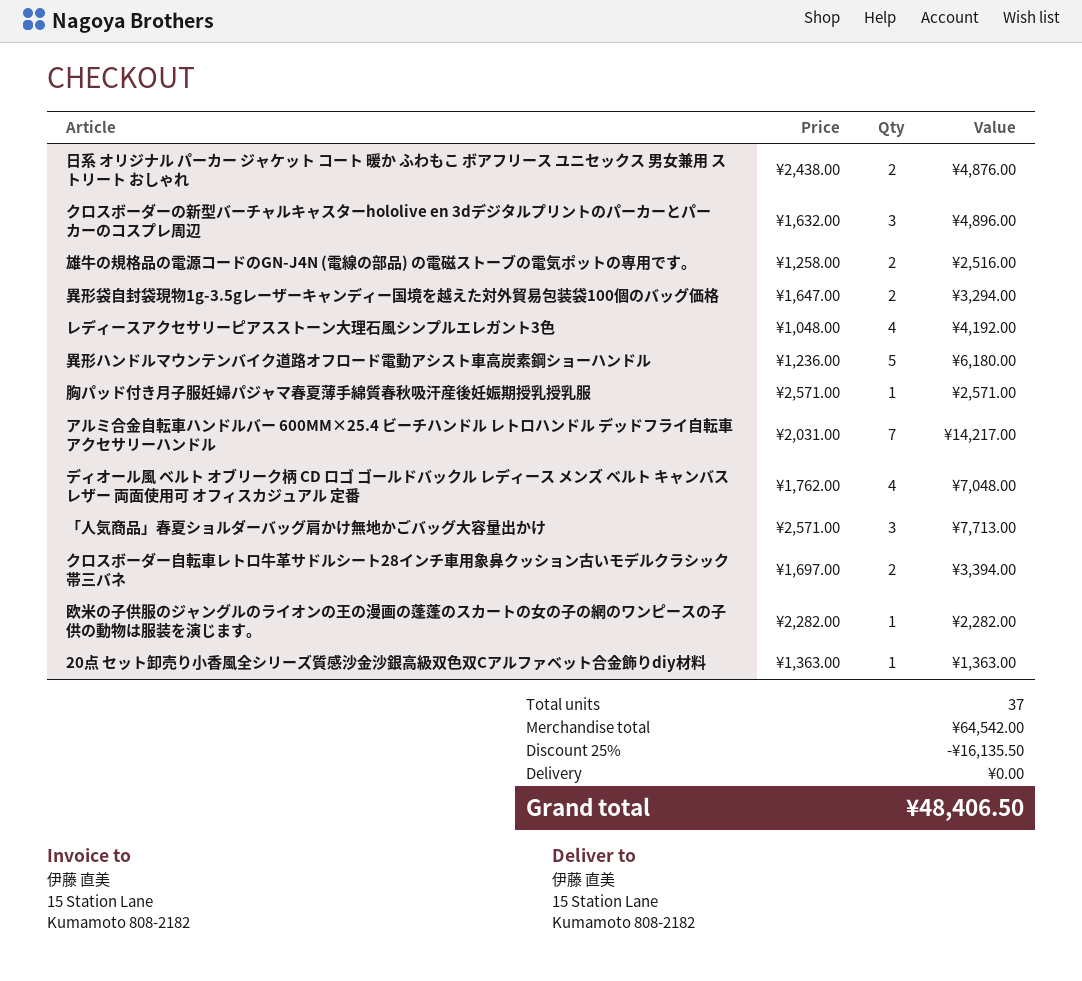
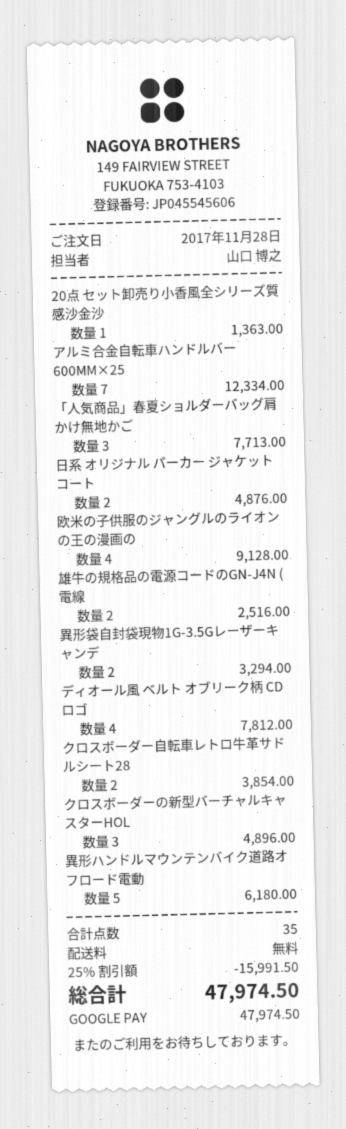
レディースアクセサリーピアスストーン大理石風シンプルエレガント3色: 4 for 4192.00 -> none
胸パッド付き月子服妊婦パジャマ春夏薄手綿質春秋吸汗産後妊娠期授乳授乳服: 1 for 2571.00 -> none
アルミ合金自転車ハンドルバー 600MM×25.4 ビーチハンドル レトロハンドル デッドフライ自転車アクセサリーハンドル: 7 for 14217.00 -> 7 for 12334.00
ディオール風 ベルト オブリーク柄 CD ロゴ ゴールドバックル レディース メンズ ベルト キャンバス レザー 両面使用可 オフィスカジュアル 定番: 4 for 7048.00 -> 4 for 7812.00
クロスボーダー自転車レトロ牛革サドルシート28インチ車用象鼻クッション古いモデルクラシック帯三バネ: 2 for 3394.00 -> 2 for 3854.00
欧米の子供服のジャングルのライオンの王の漫画の蓬蓬のスカートの女の子の網のワンピースの子供の動物は服装を演じます。: 1 for 2282.00 -> 4 for 9128.00
total quantity: 37 -> 35
discount: 25% = 16135.50 -> 25% = 15991.50
total: 48406.50 -> 47974.50

